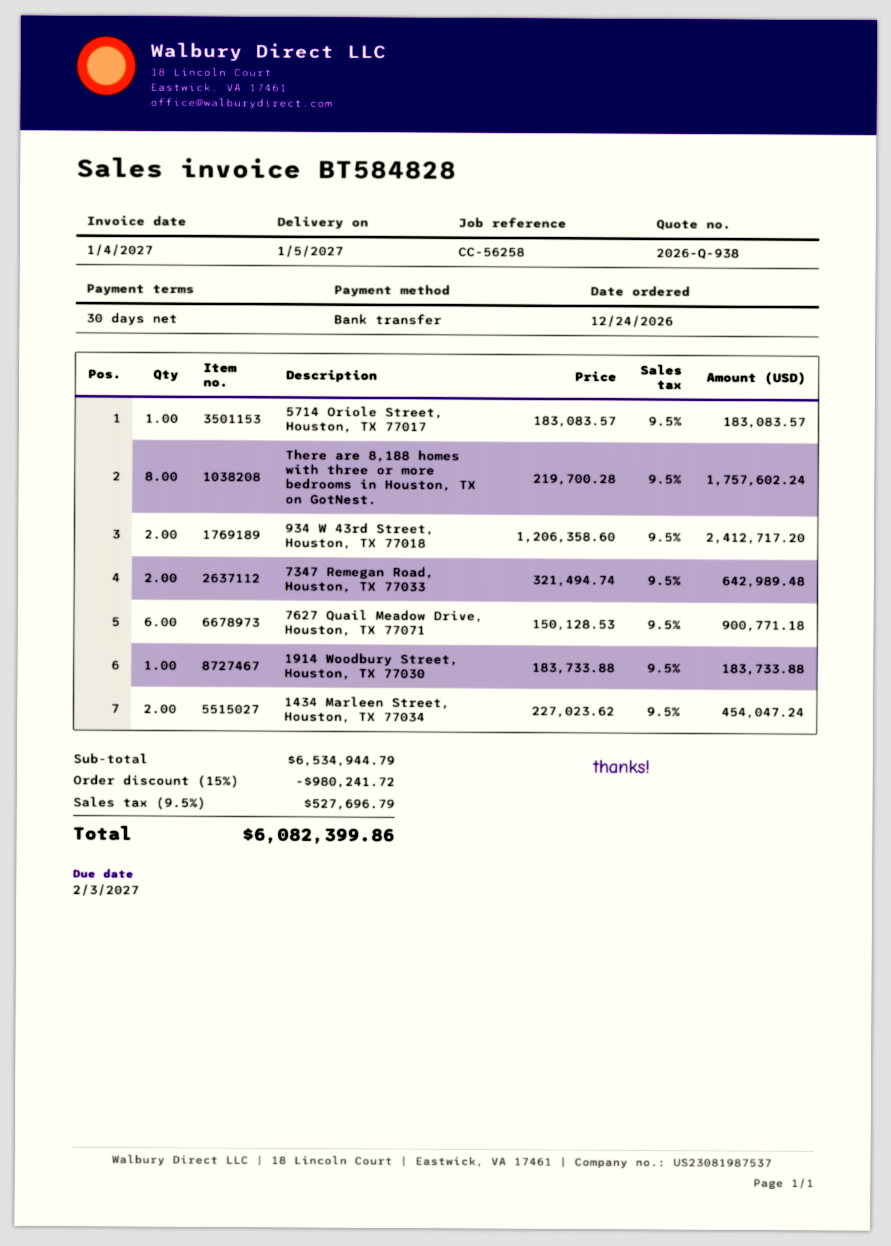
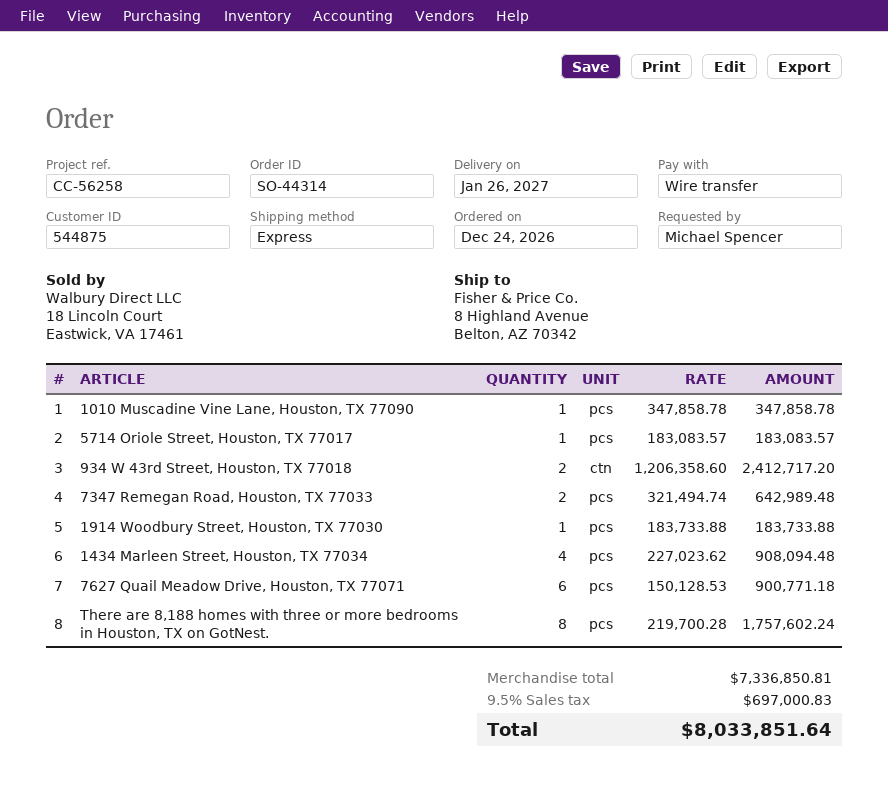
delivery date: 2027-01-05 -> 2027-01-26
1434 Marleen Street, Houston, TX 77034: 2 x 227023.62 = 454047.24 -> 4 x 227023.62 = 908094.48
1010 Muscadine Vine Lane, Houston, TX 77090: none -> 1 x 347858.78 = 347858.78
subtotal: 6534944.79 -> 7336850.81
discount: 15% = 980241.72 -> none
tax: 9.5% = 527696.79 -> 9.5% = 697000.83
total: 6082399.86 -> 8033851.64

